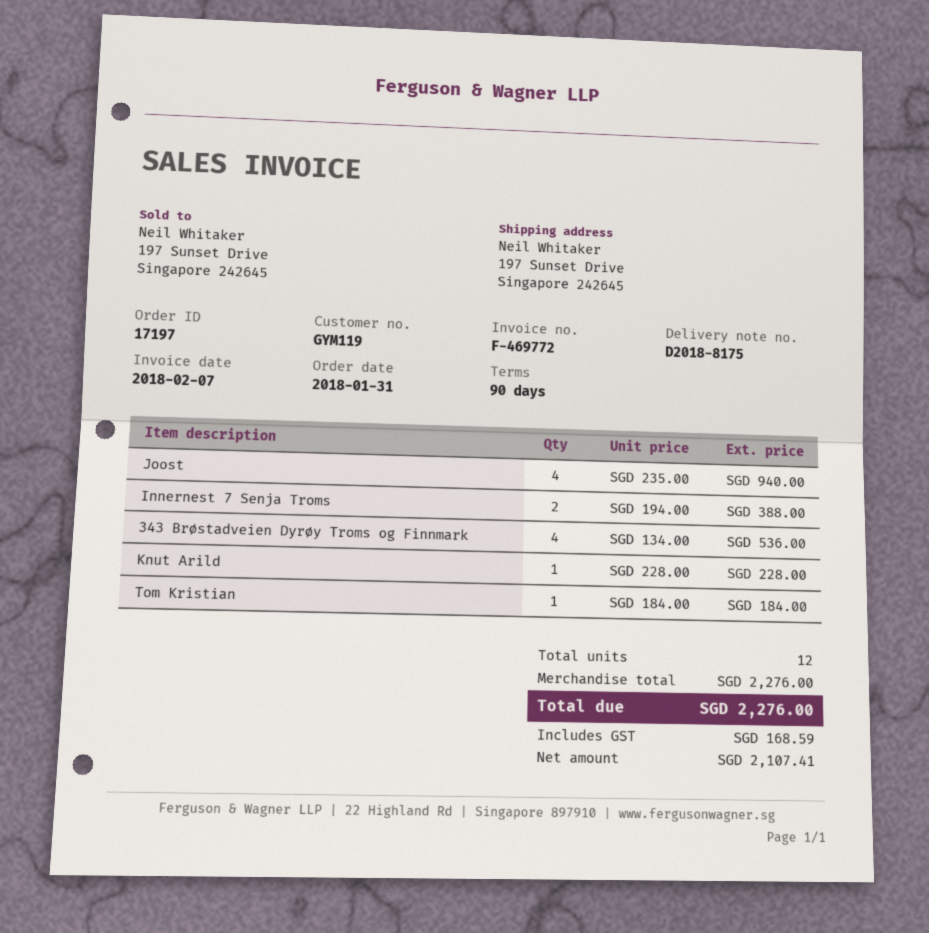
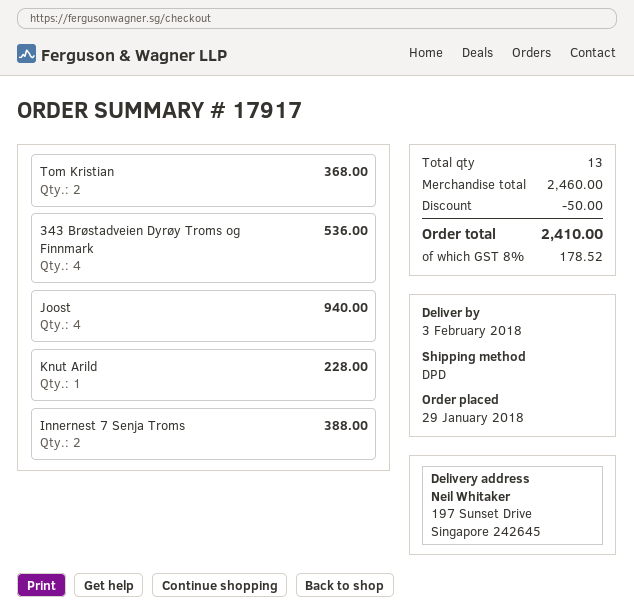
order number: 17197 -> 17917
order date: 2018-01-31 -> 2018-01-29
Tom Kristian: 1 for 184.00 -> 2 for 368.00
total quantity: 12 -> 13
subtotal: 2276.00 -> 2460.00
discount: none -> 50.00
tax: 168.59 -> 178.52
total: 2276.00 -> 2410.00

